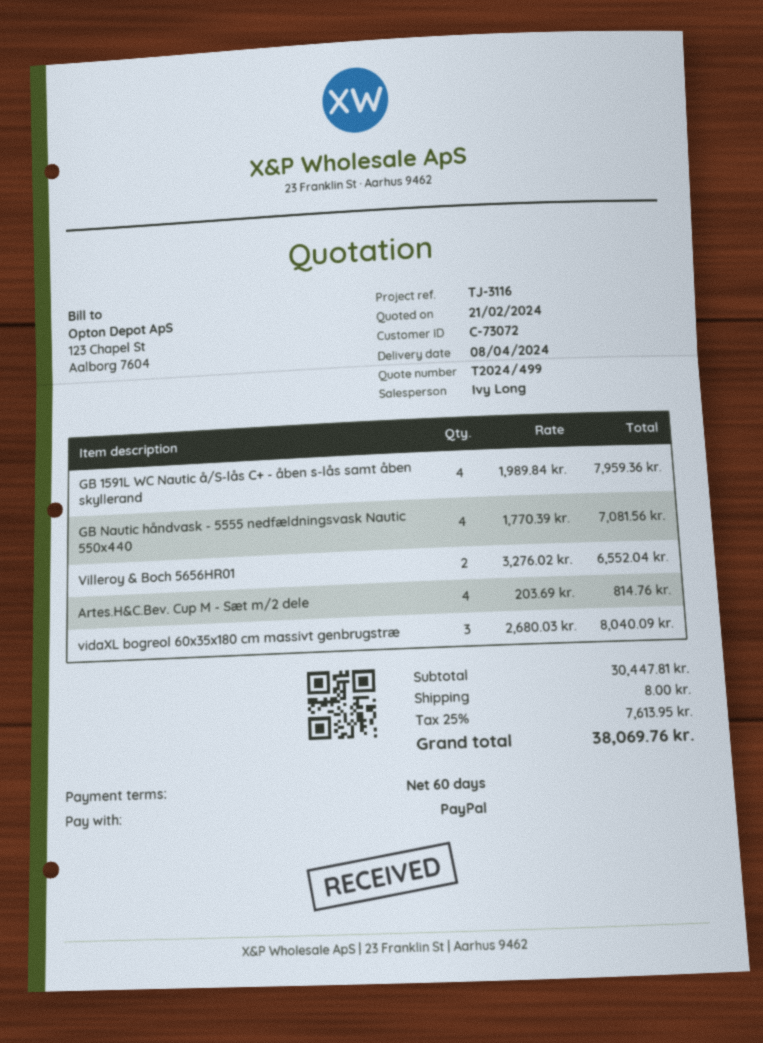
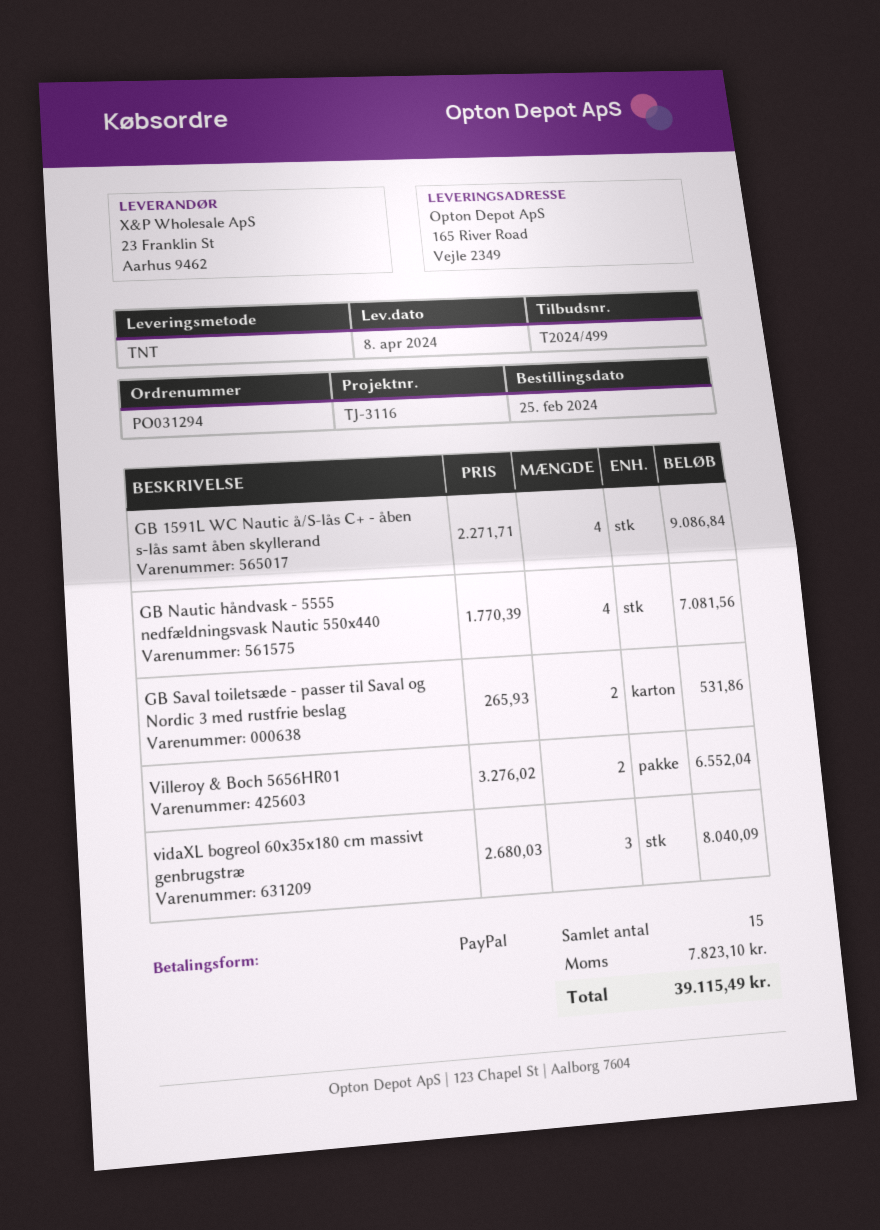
GB 1591L WC Nautic å/S-lås C+ - åben s-lås samt åben skyllerand: 4 x 1989.84 = 7959.36 -> 4 x 2271.71 = 9086.84
Artes.H&C.Bev. Cup M - Sæt m/2 dele: 4 x 203.69 = 814.76 -> none
GB Saval toiletsæde - passer til Saval og Nordic 3 med rustfrie beslag: none -> 2 x 265.93 = 531.86
shipping: 8.00 -> none
tax: 7613.95 -> 7823.10
total: 38069.76 -> 39115.49

